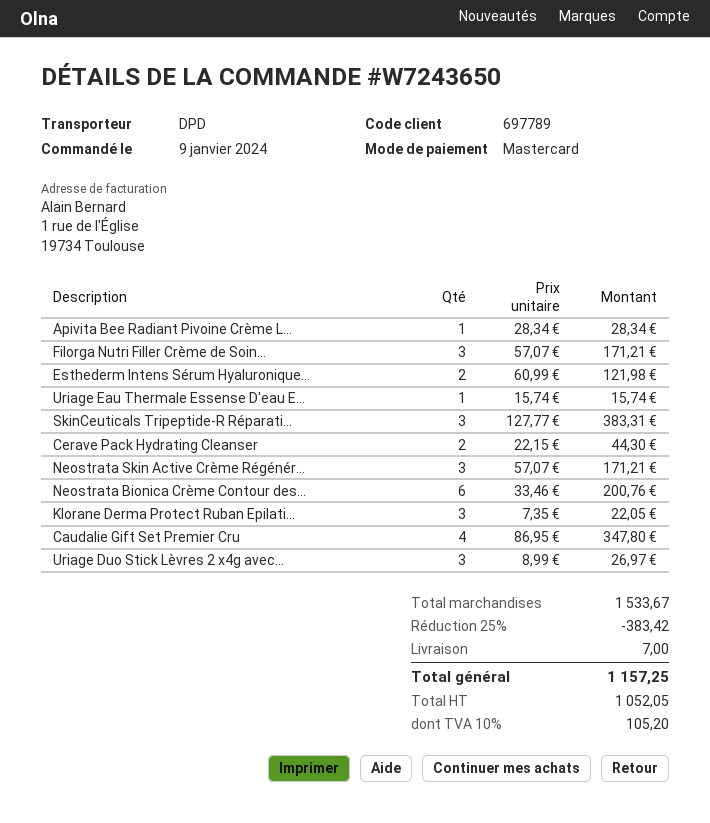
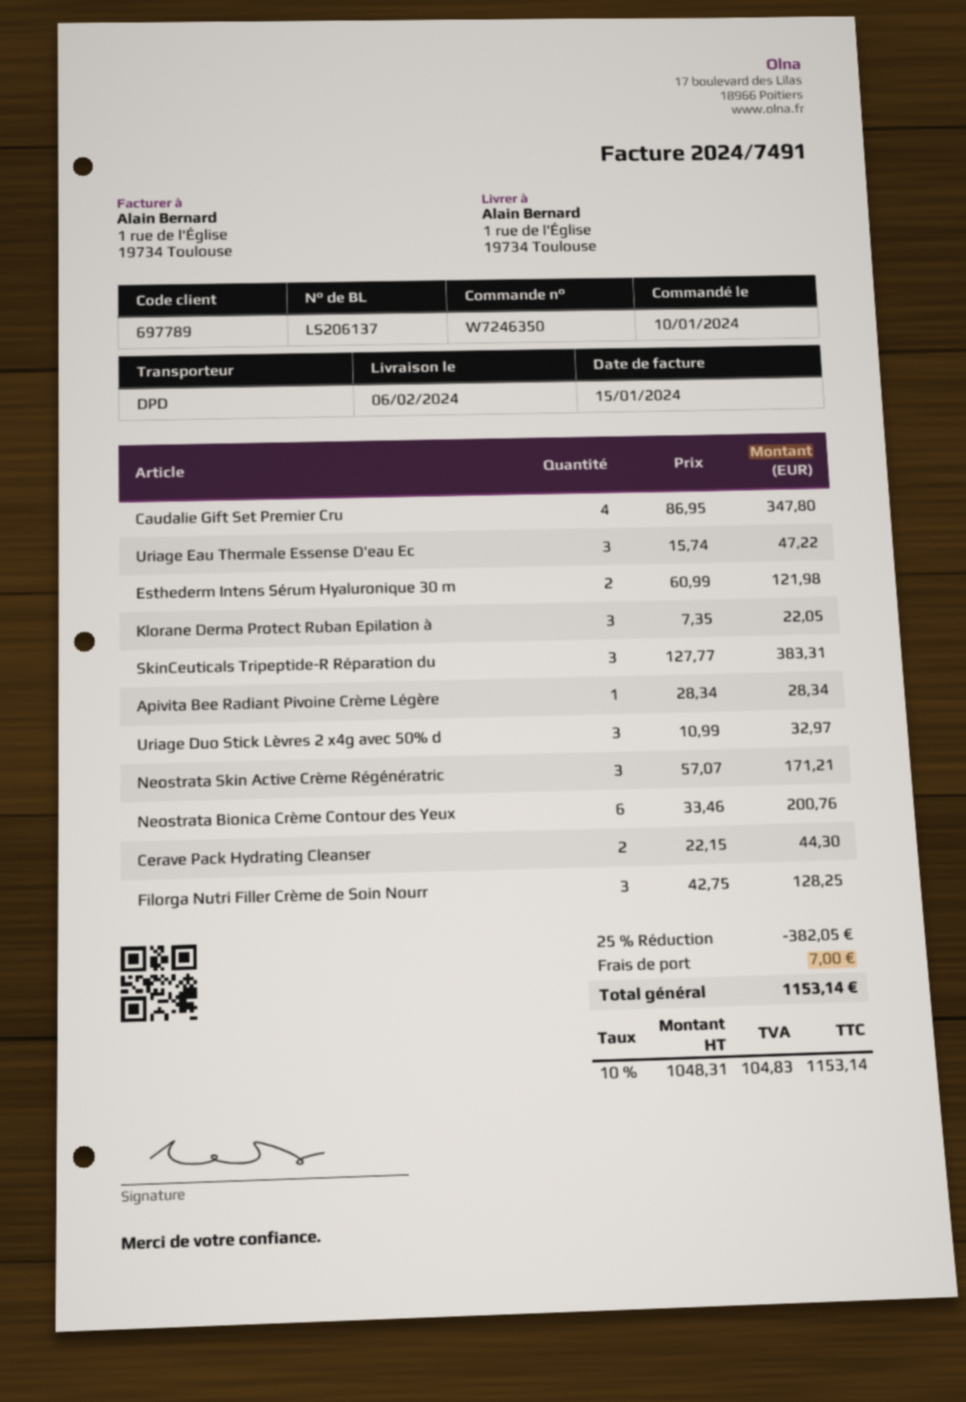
order number: W7243650 -> W7246350
order date: 2024-01-09 -> 2024-01-10
Filorga Nutri Filler Crème de Soin...: 3 x 57.07 = 171.21 -> 3 x 42.75 = 128.25
Uriage Eau Thermale Essense D'eau E...: 1 x 15.74 = 15.74 -> 3 x 15.74 = 47.22
Uriage Duo Stick Lèvres 2 x4g avec...: 3 x 8.99 = 26.97 -> 3 x 10.99 = 32.97
discount: 25% = 383.42 -> 25% = 382.05
net: 1052.05 -> 1048.31
tax: 10% = 105.20 -> 10% = 104.83
total: 1157.25 -> 1153.14

